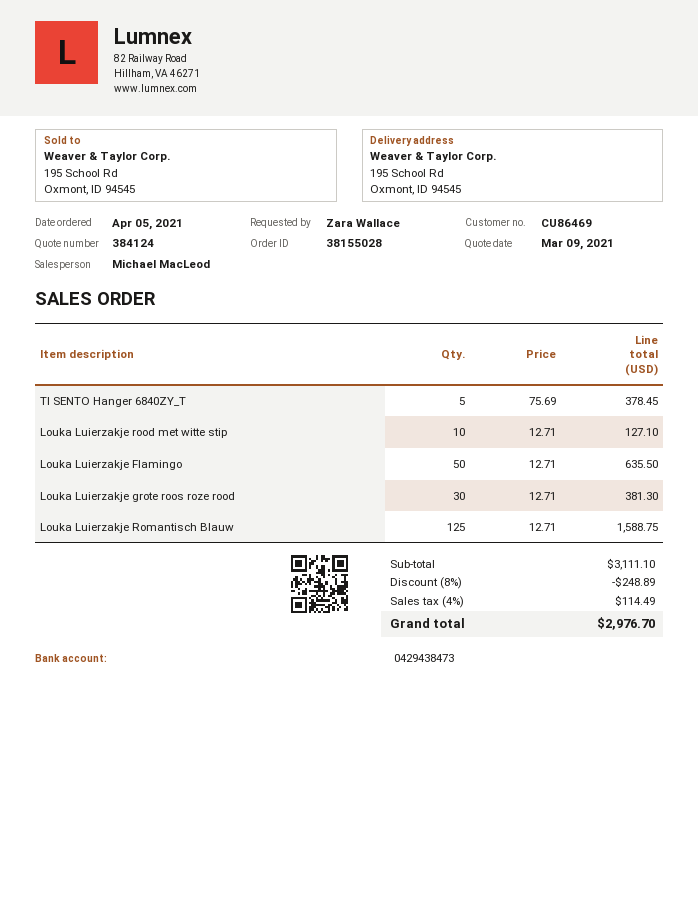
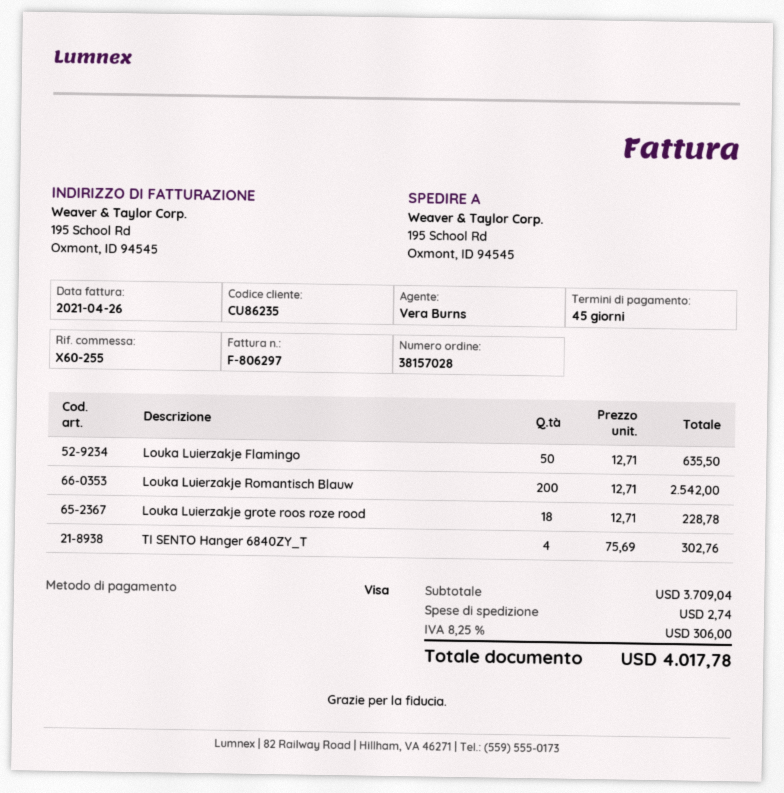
order number: 38155028 -> 38157028
customer number: CU86469 -> CU86235
sales rep: Michael MacLeod -> Vera Burns
TI SENTO Hanger 6840ZY_T: 5 x 75.69 = 378.45 -> 4 x 75.69 = 302.76
Louka Luierzakje rood met witte stip: 10 x 12.71 = 127.10 -> none
Louka Luierzakje grote roos roze rood: 30 x 12.71 = 381.30 -> 18 x 12.71 = 228.78
Louka Luierzakje Romantisch Blauw: 125 x 12.71 = 1588.75 -> 200 x 12.71 = 2542.00
subtotal: 3111.10 -> 3709.04
discount: 8% = 248.89 -> none
shipping: none -> 2.74
tax: 4% = 114.49 -> 8.25% = 306.00
total: 2976.70 -> 4017.78

